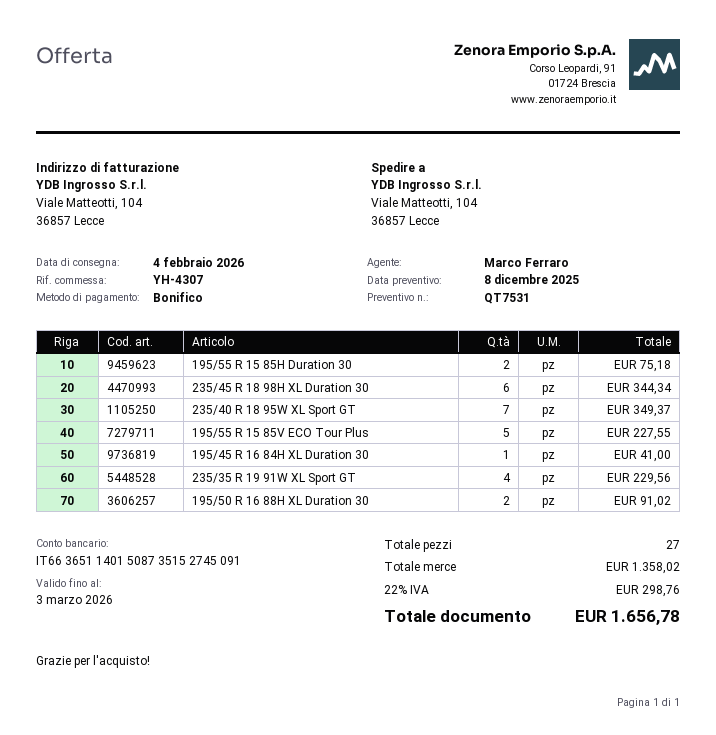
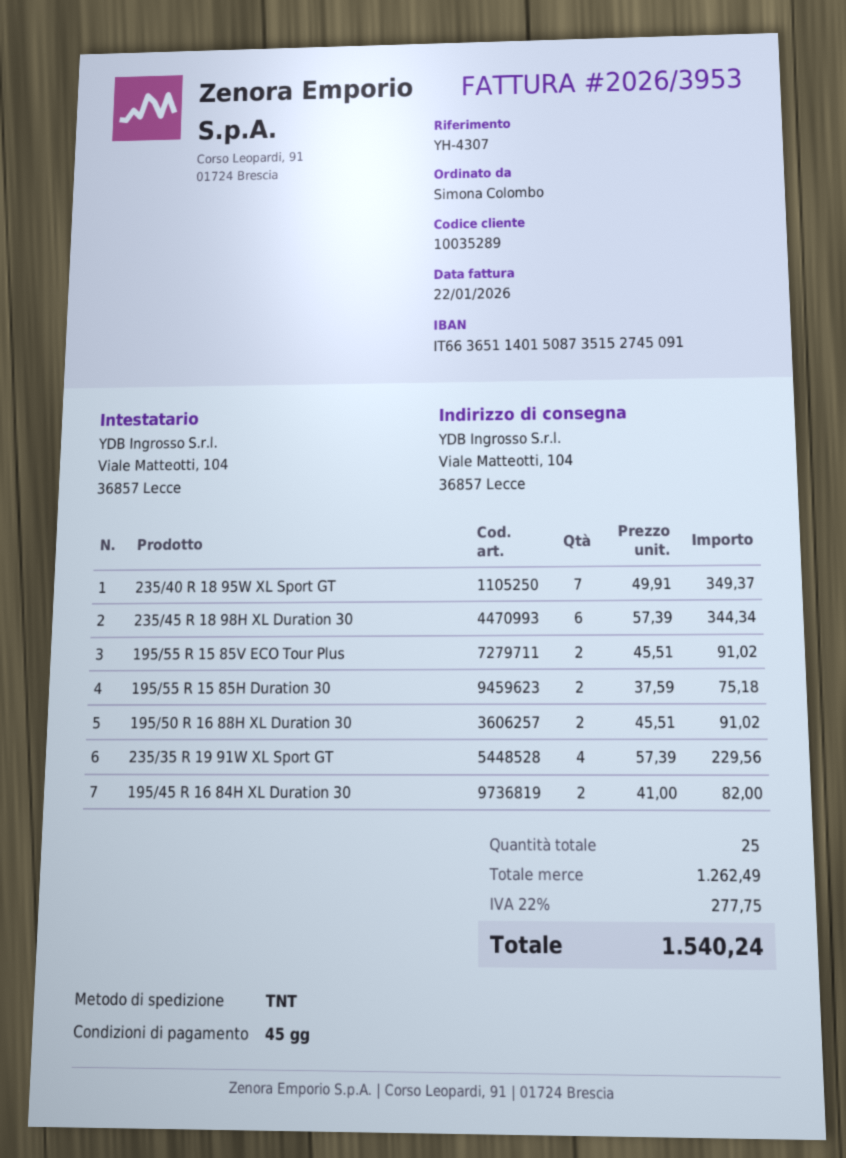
195/55 R 15 85V ECO Tour Plus: 5 for 227.55 -> 2 for 91.02
195/45 R 16 84H XL Duration 30: 1 for 41.00 -> 2 for 82.00
total quantity: 27 -> 25
subtotal: 1358.02 -> 1262.49
tax: 22% = 298.76 -> 22% = 277.75
total: 1656.78 -> 1540.24

